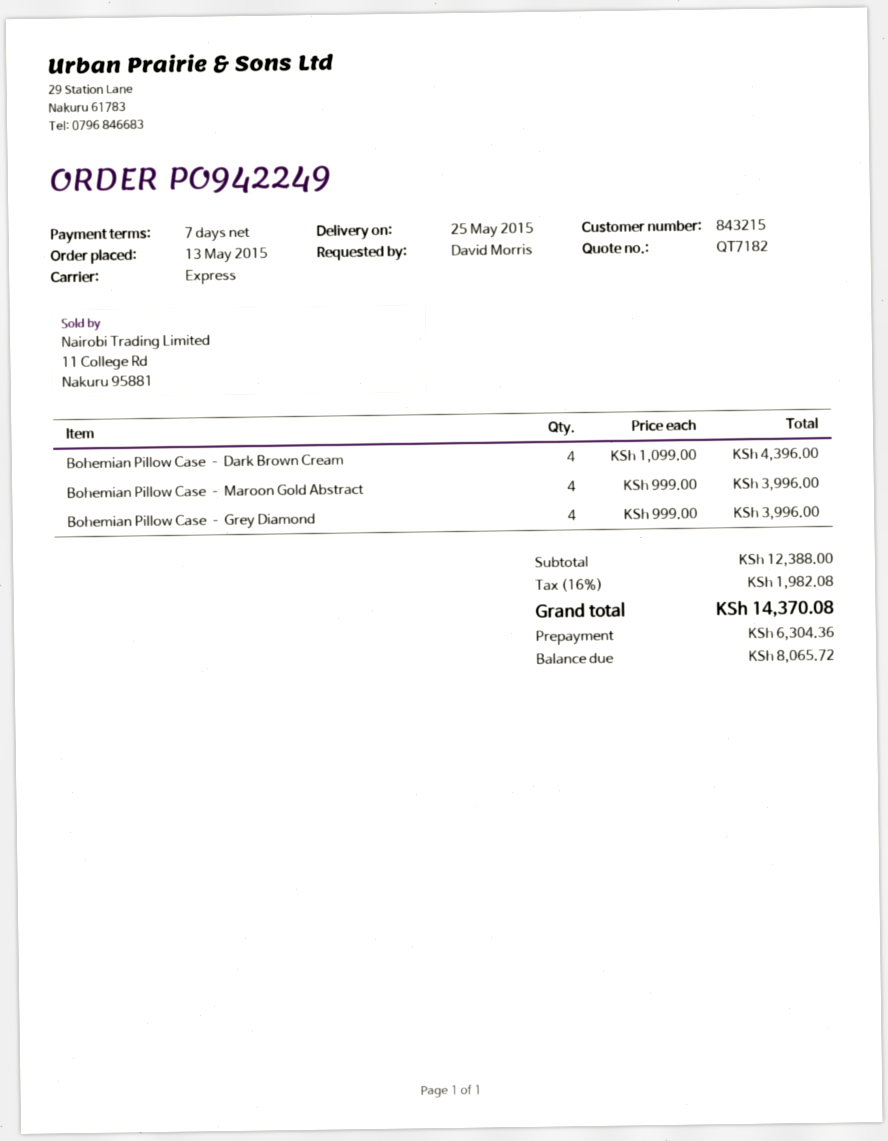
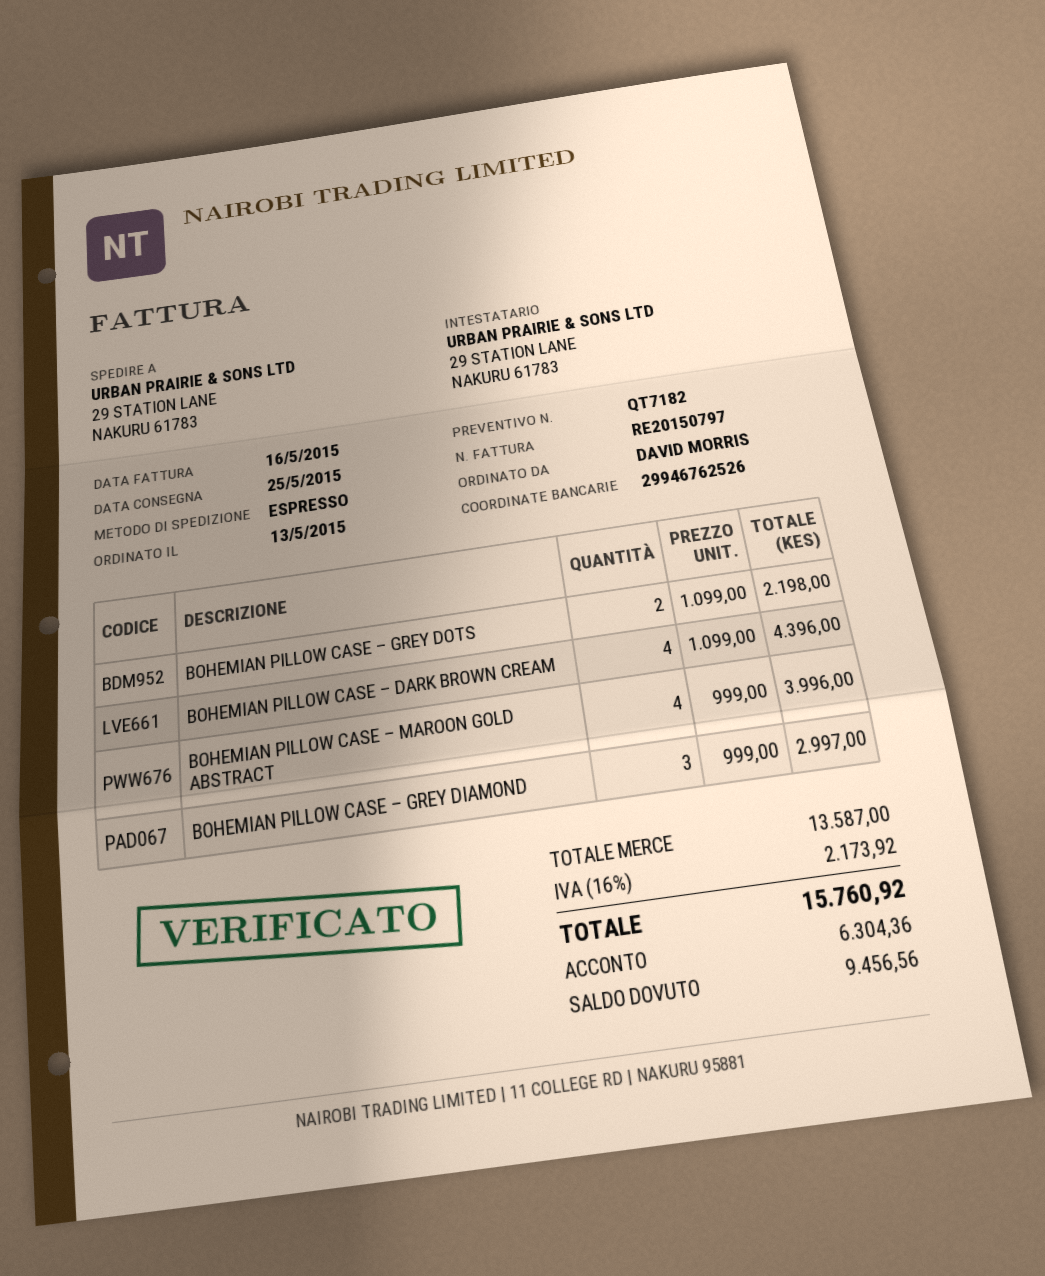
Bohemian Pillow Case – Grey Diamond: 4 x 999.00 = 3996.00 -> 3 x 999.00 = 2997.00
BOHEMIAN PILLOW CASE – GREY DOTS: none -> 2 x 1099.00 = 2198.00
subtotal: 12388.00 -> 13587.00
tax: 16% = 1982.08 -> 16% = 2173.92
total: 14370.08 -> 15760.92
balance: 8065.72 -> 9456.56

